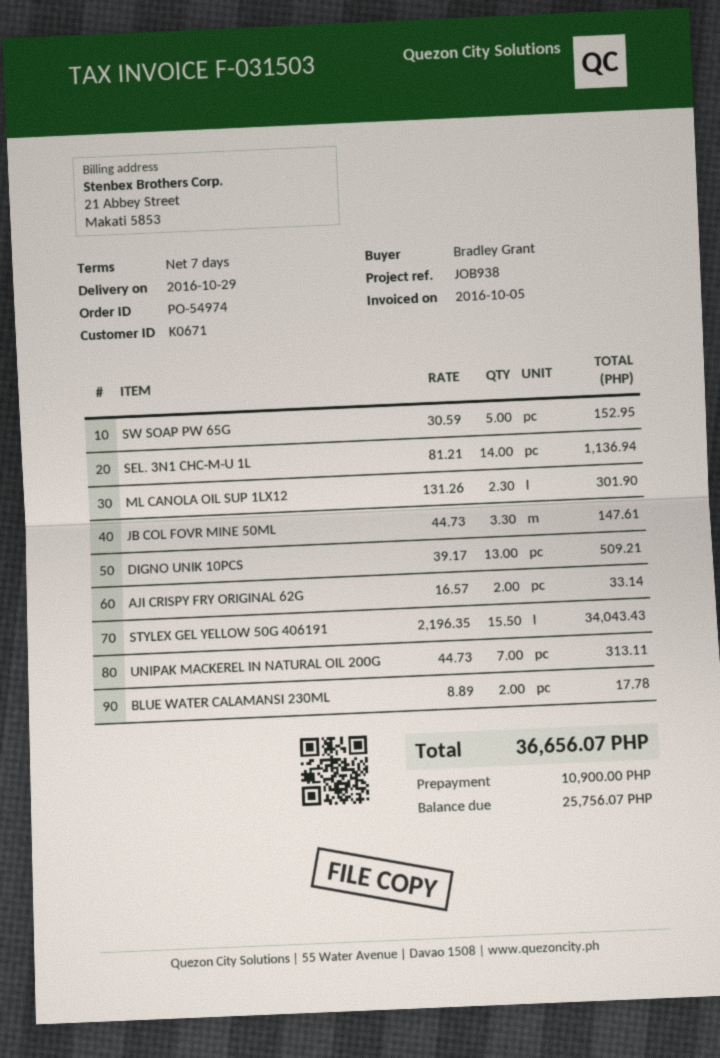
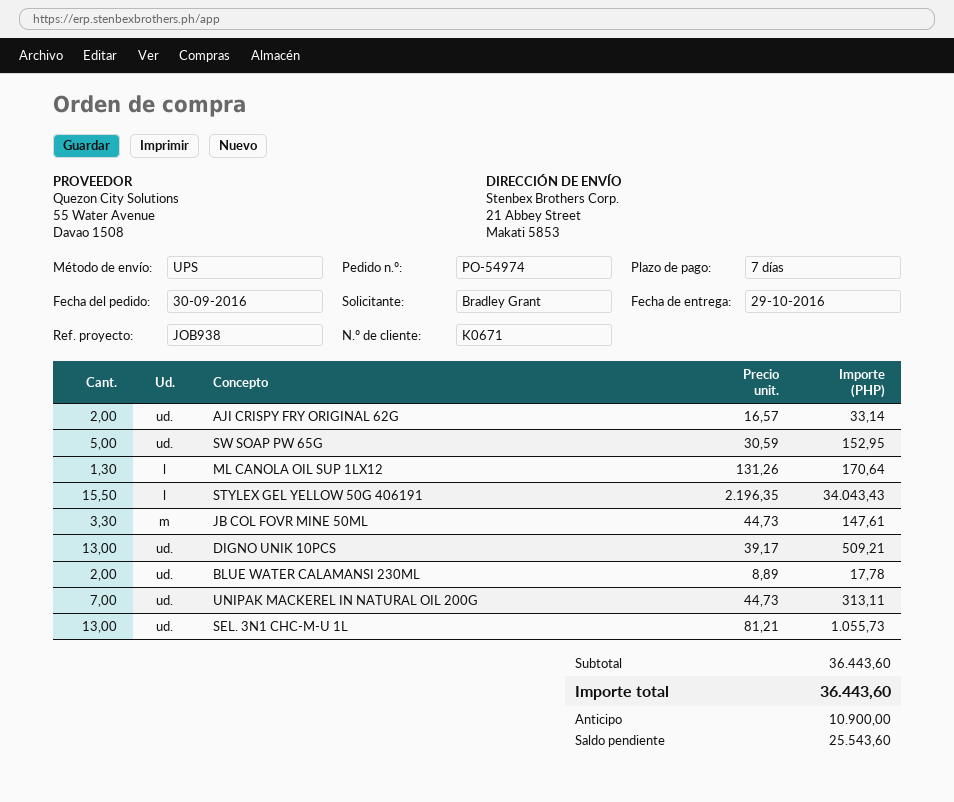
SEL. 3N1 CHC-M-U 1L: 14 x 81.21 = 1136.94 -> 13 x 81.21 = 1055.73
ML CANOLA OIL SUP 1LX12: 2.3 x 131.26 = 301.90 -> 1.3 x 131.26 = 170.64
total: 36656.07 -> 36443.60
balance: 25756.07 -> 25543.60

